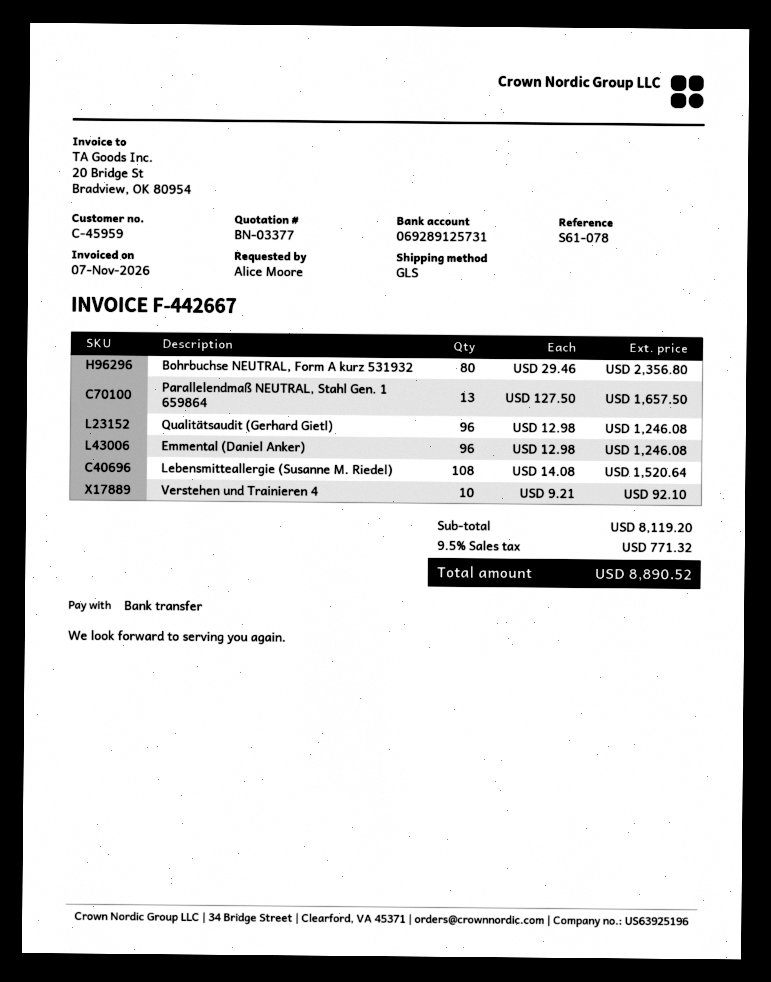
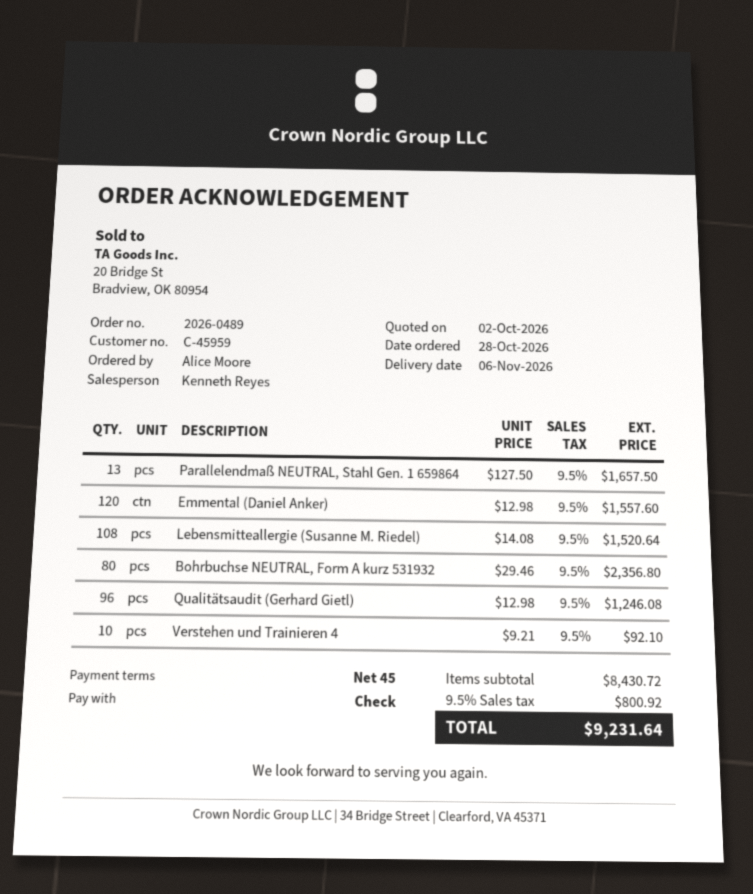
payment method: bank transfer -> cheque
Emmental (Daniel Anker): 96 x 12.98 = 1246.08 -> 120 x 12.98 = 1557.60
subtotal: 8119.20 -> 8430.72
tax: 9.5% = 771.32 -> 9.5% = 800.92
total: 8890.52 -> 9231.64

